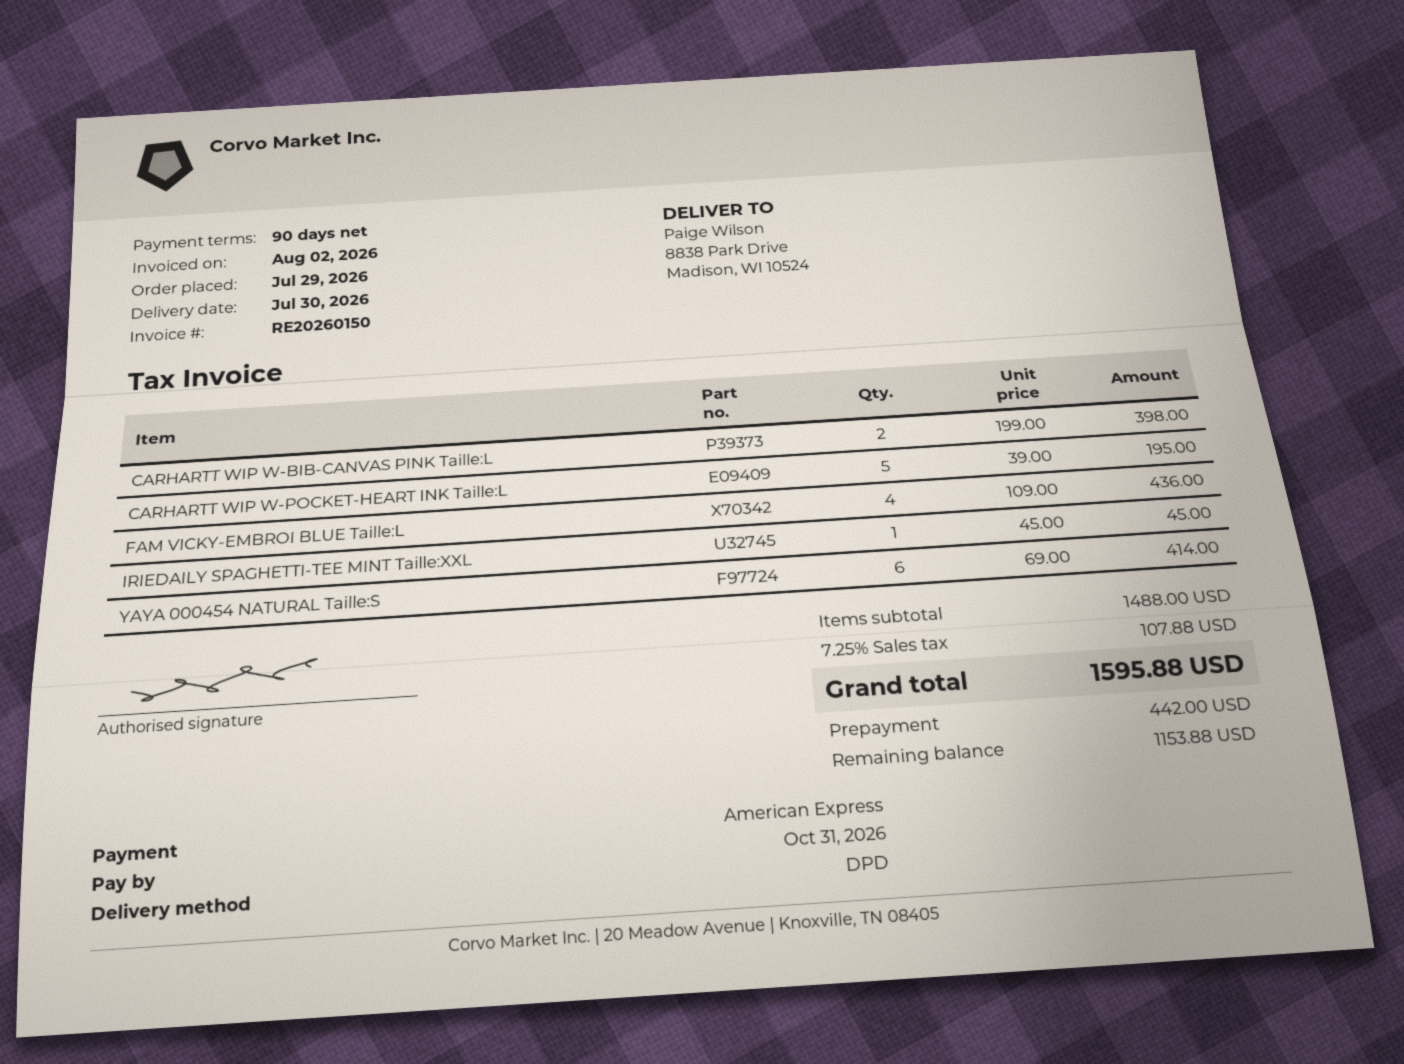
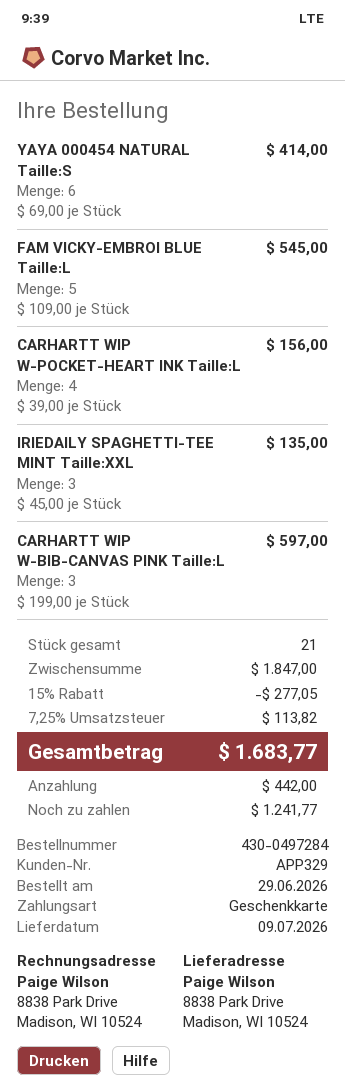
order date: 2026-07-29 -> 2026-06-29
delivery date: 2026-07-30 -> 2026-07-09
payment method: American Express -> gift card
CARHARTT WIP W-BIB-CANVAS PINK Taille:L: 2 x 199.00 = 398.00 -> 3 x 199.00 = 597.00
CARHARTT WIP W-POCKET-HEART INK Taille:L: 5 x 39.00 = 195.00 -> 4 x 39.00 = 156.00
FAM VICKY-EMBROI BLUE Taille:L: 4 x 109.00 = 436.00 -> 5 x 109.00 = 545.00
IRIEDAILY SPAGHETTI-TEE MINT Taille:XXL: 1 x 45.00 = 45.00 -> 3 x 45.00 = 135.00
subtotal: 1488.00 -> 1847.00
discount: none -> 15% = 277.05
tax: 7.25% = 107.88 -> 7.25% = 113.82
total: 1595.88 -> 1683.77
balance: 1153.88 -> 1241.77

